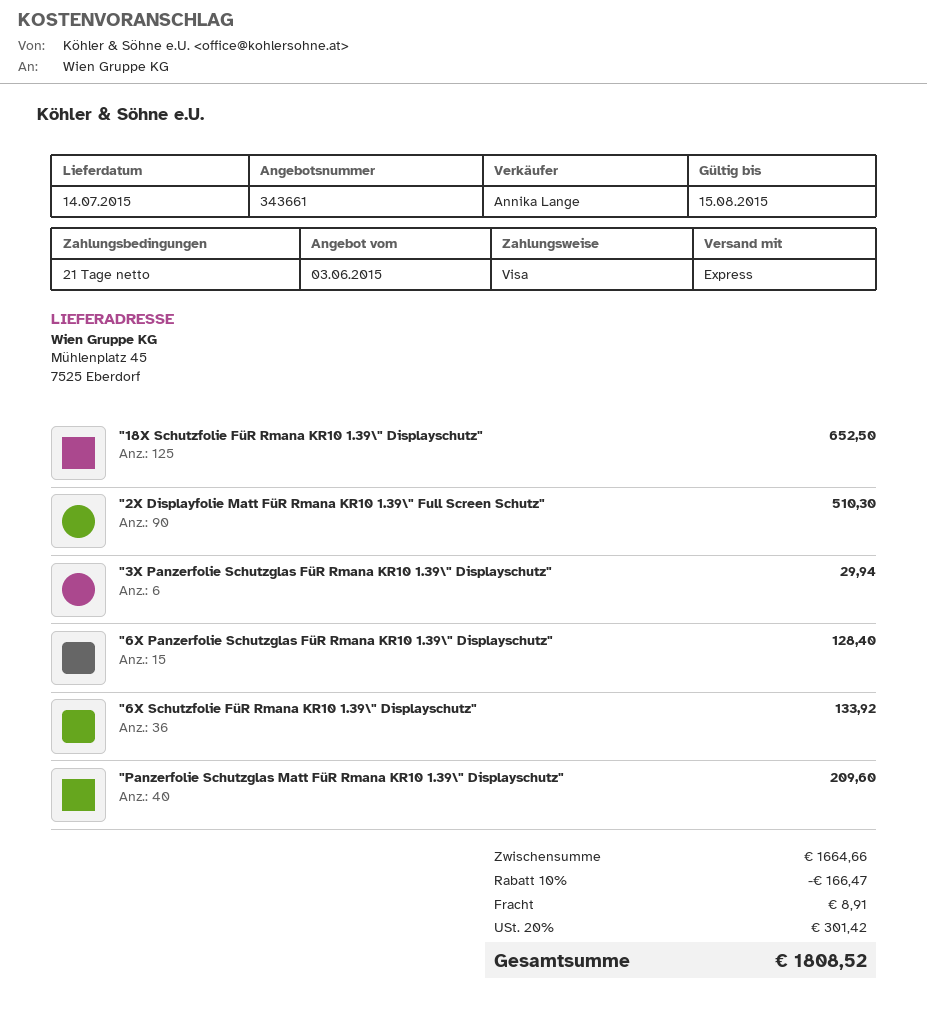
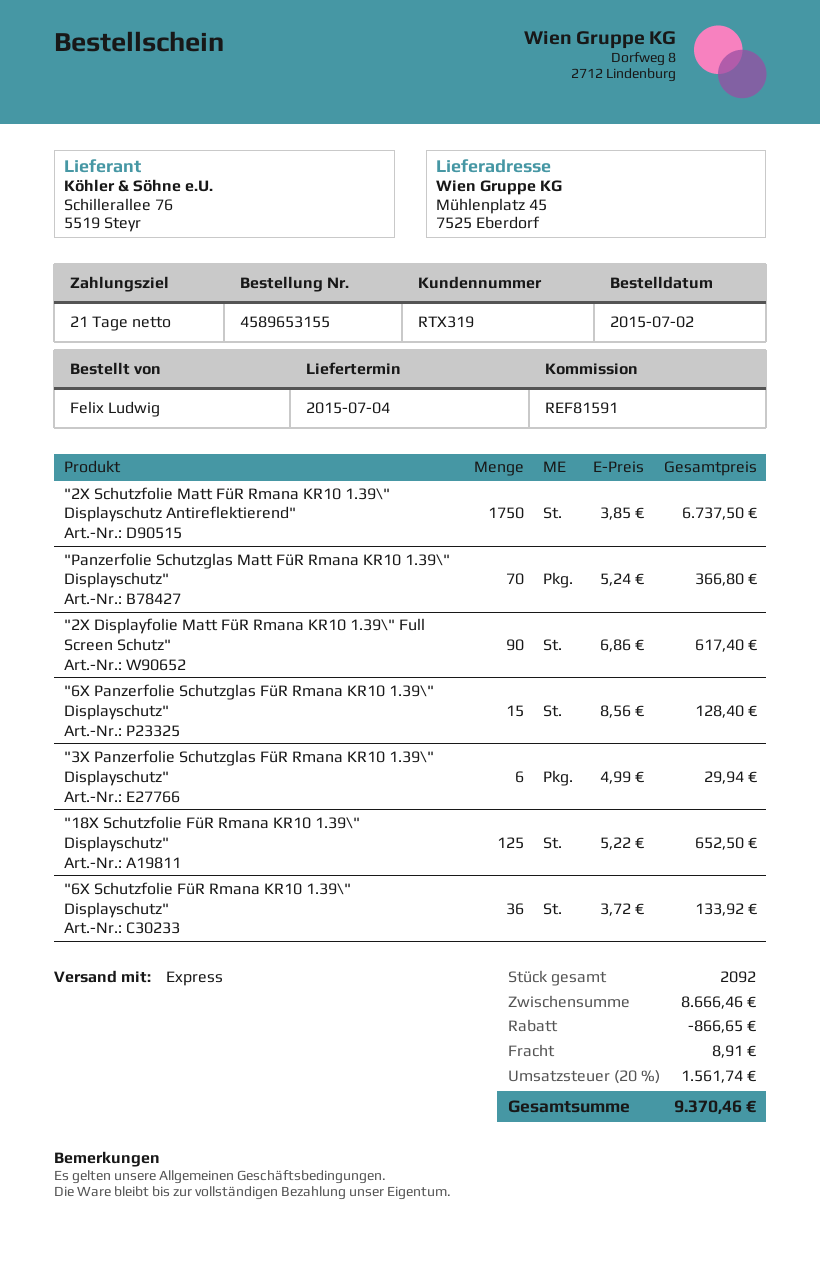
delivery date: 2015-07-14 -> 2015-07-04
"2X Displayfolie Matt FüR Rmana KR10 1.39\" Full Screen Schutz": 90 for 510.30 -> 90 for 617.40
"Panzerfolie Schutzglas Matt FüR Rmana KR10 1.39\" Displayschutz": 40 for 209.60 -> 70 for 366.80
"2X Schutzfolie Matt FüR Rmana KR10 1.39\" Displayschutz Antireflektierend": none -> 1750 for 6737.50
subtotal: 1664.66 -> 8666.46
discount: 166.47 -> 866.65
tax: 20% = 301.42 -> 20% = 1561.74
total: 1808.52 -> 9370.46

